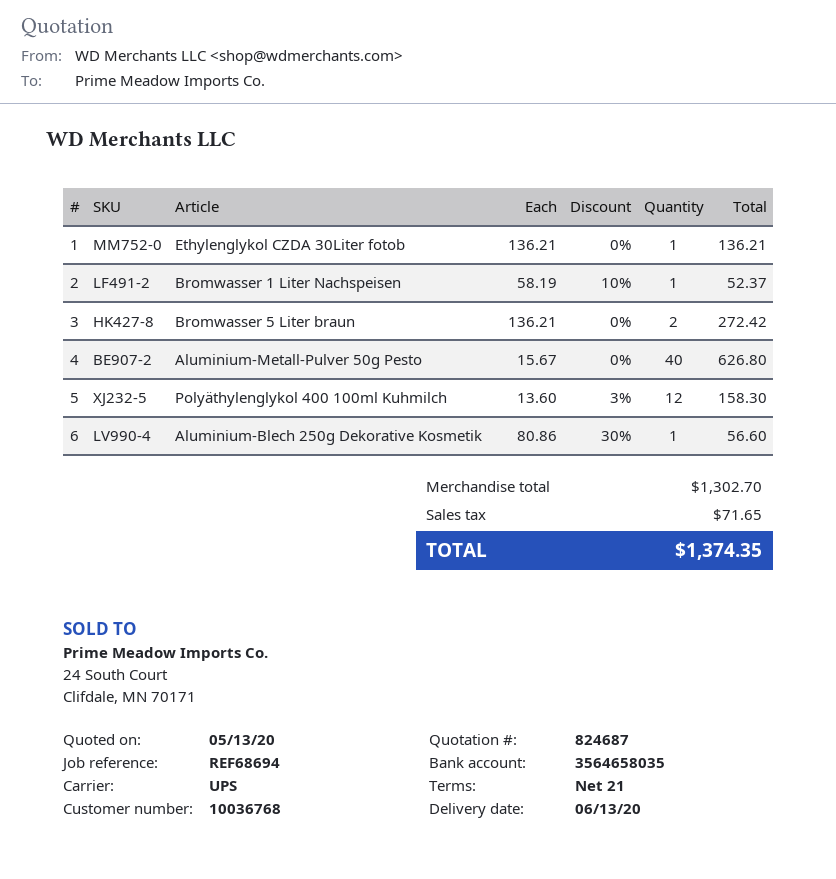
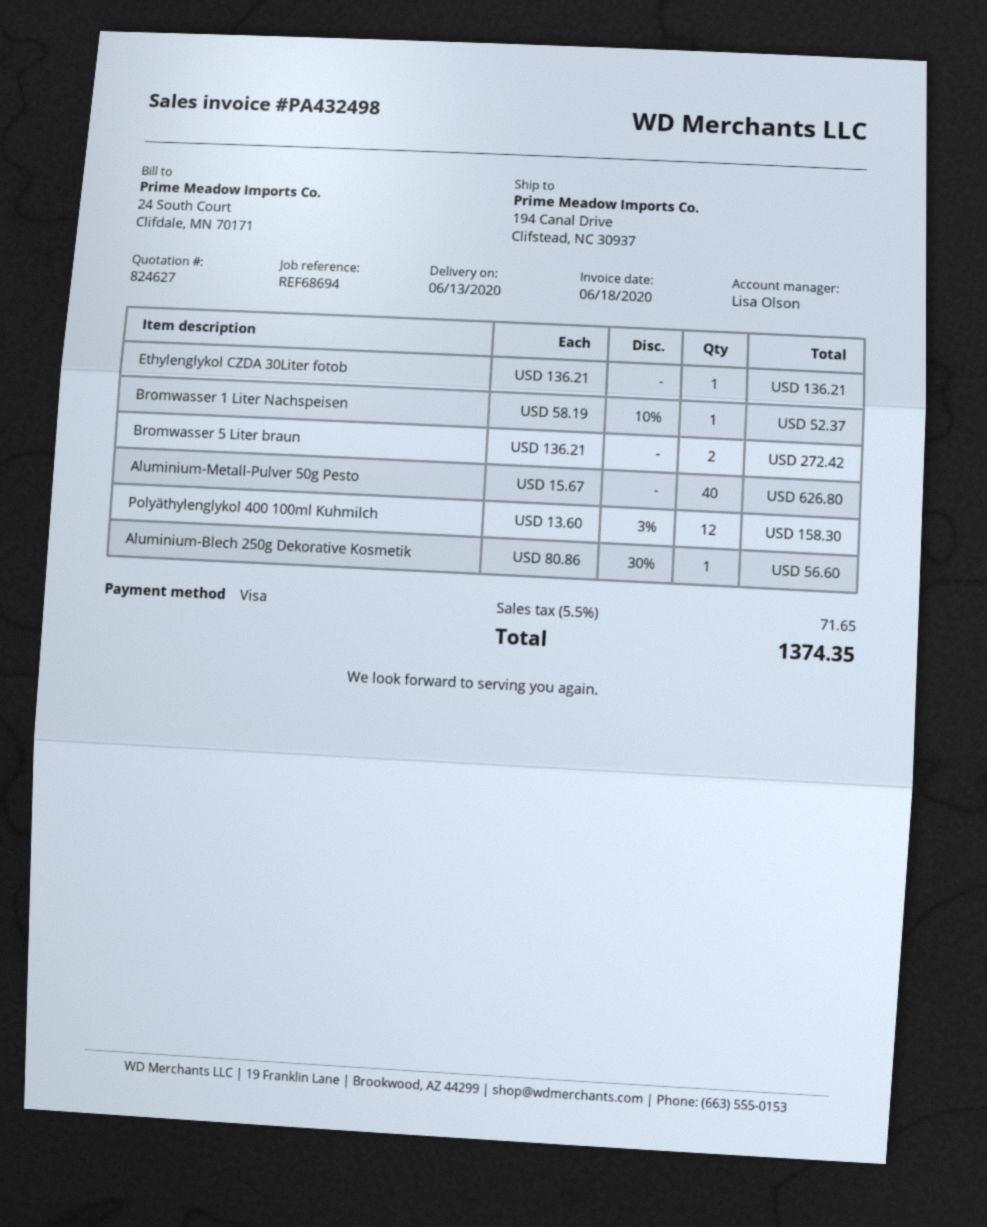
quote number: 824687 -> 824627

